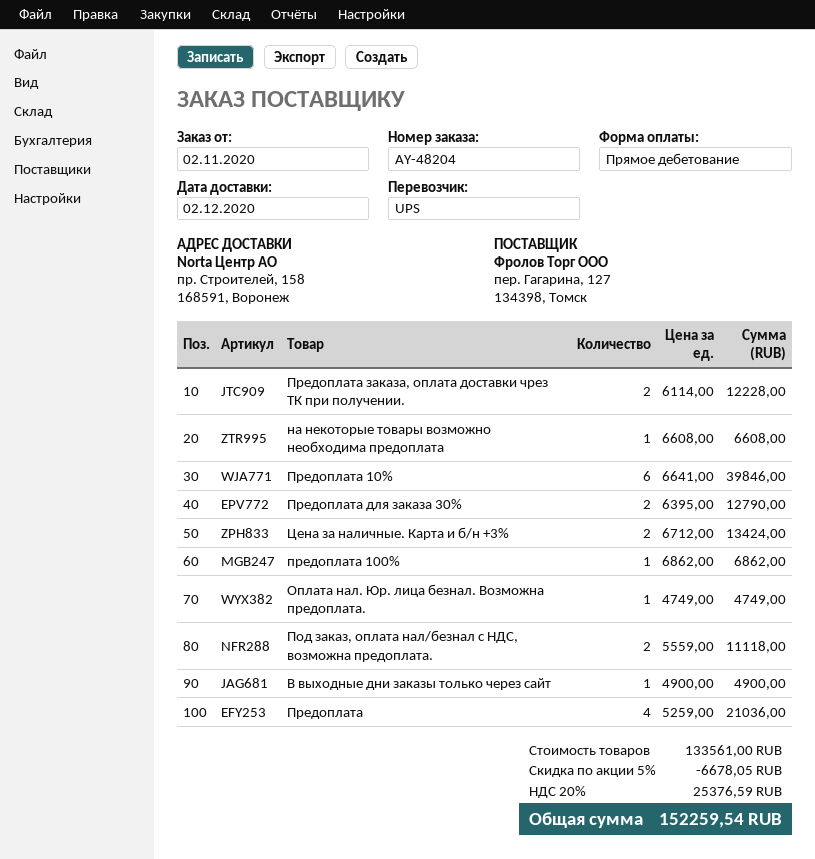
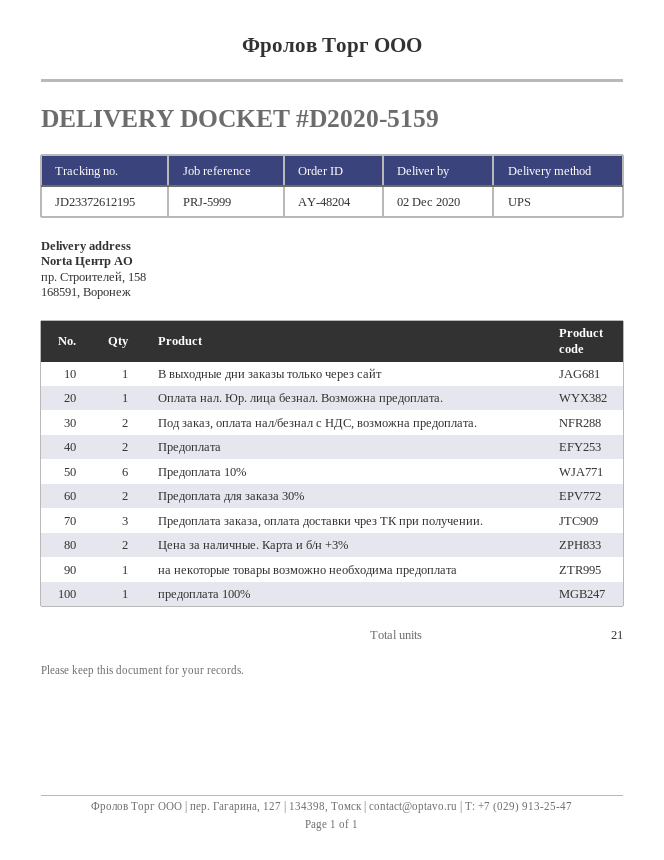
Предоплата заказа, оплата доставки чрез ТК при получении.: 2 -> 3
Предоплата: 4 -> 2

